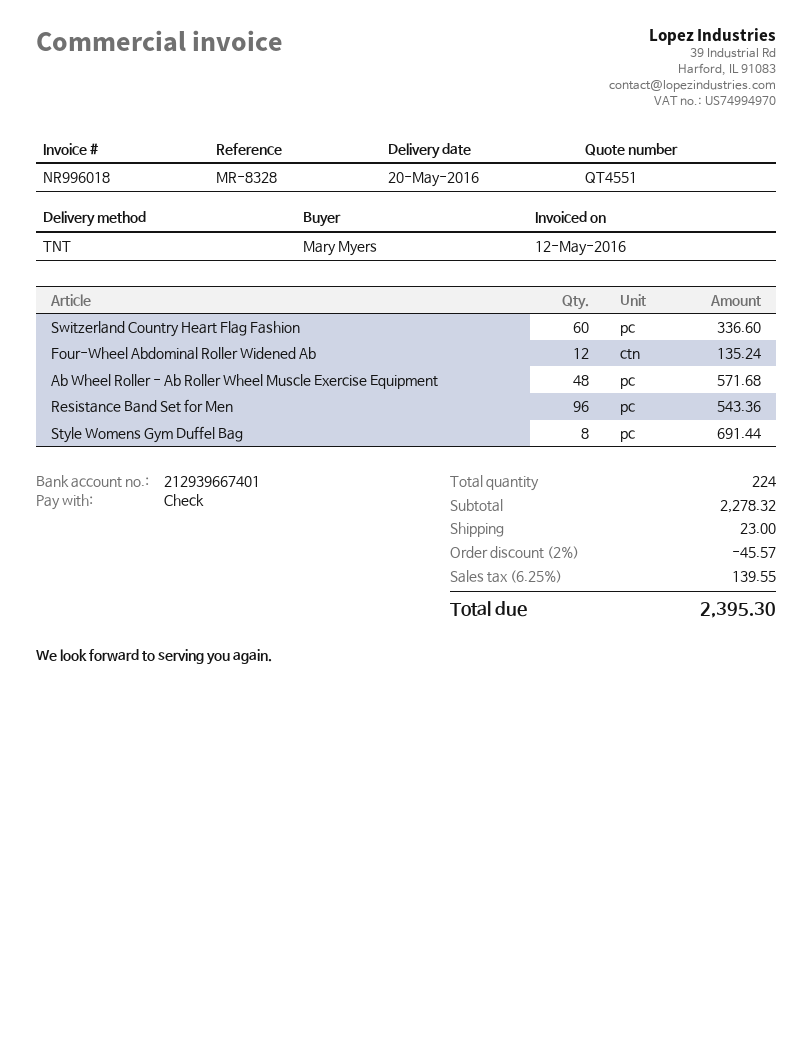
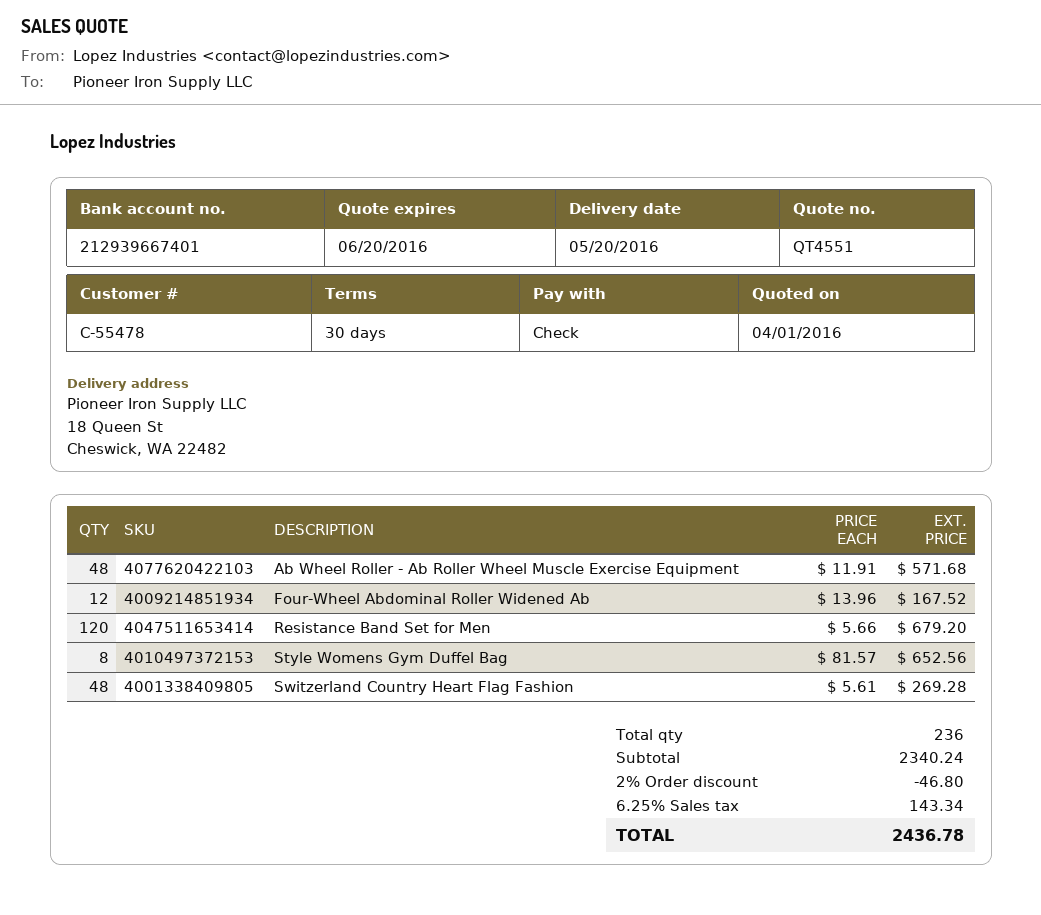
Switzerland Country Heart Flag Fashion: 60 for 336.60 -> 48 for 269.28
Four-Wheel Abdominal Roller Widened Ab: 12 for 135.24 -> 12 for 167.52
Resistance Band Set for Men: 96 for 543.36 -> 120 for 679.20
Style Womens Gym Duffel Bag: 8 for 691.44 -> 8 for 652.56
total quantity: 224 -> 236
subtotal: 2278.32 -> 2340.24
discount: 2% = 45.57 -> 2% = 46.80
shipping: 23.00 -> none
tax: 6.25% = 139.55 -> 6.25% = 143.34
total: 2395.30 -> 2436.78

